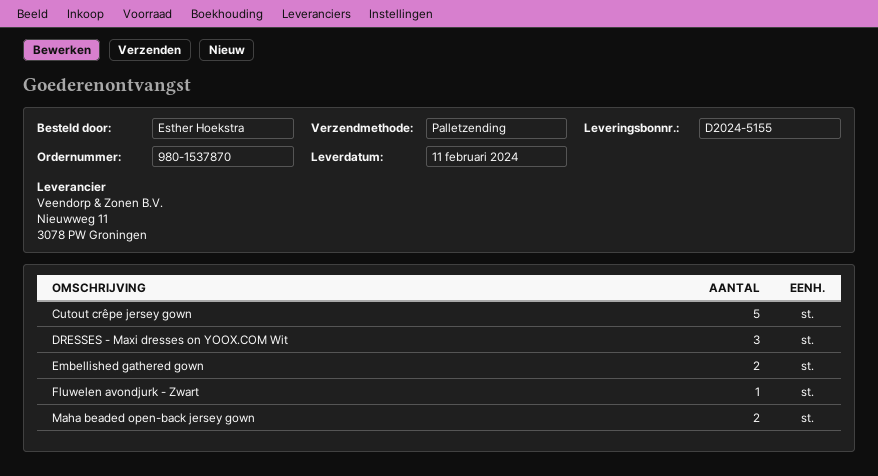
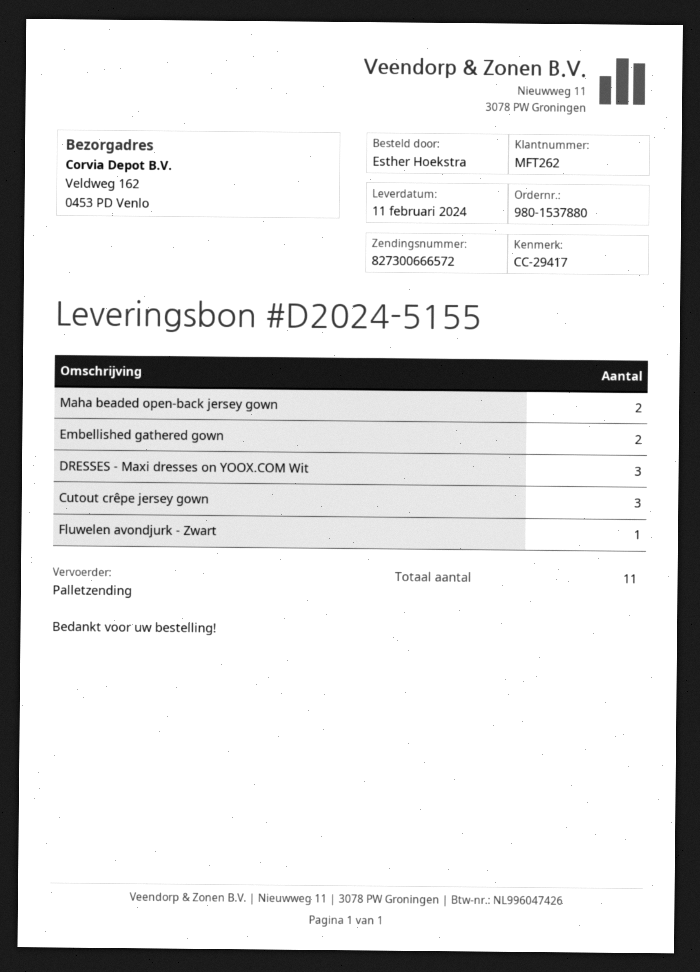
order number: 980-1537870 -> 980-1537880
Cutout crêpe jersey gown: 5 -> 3

